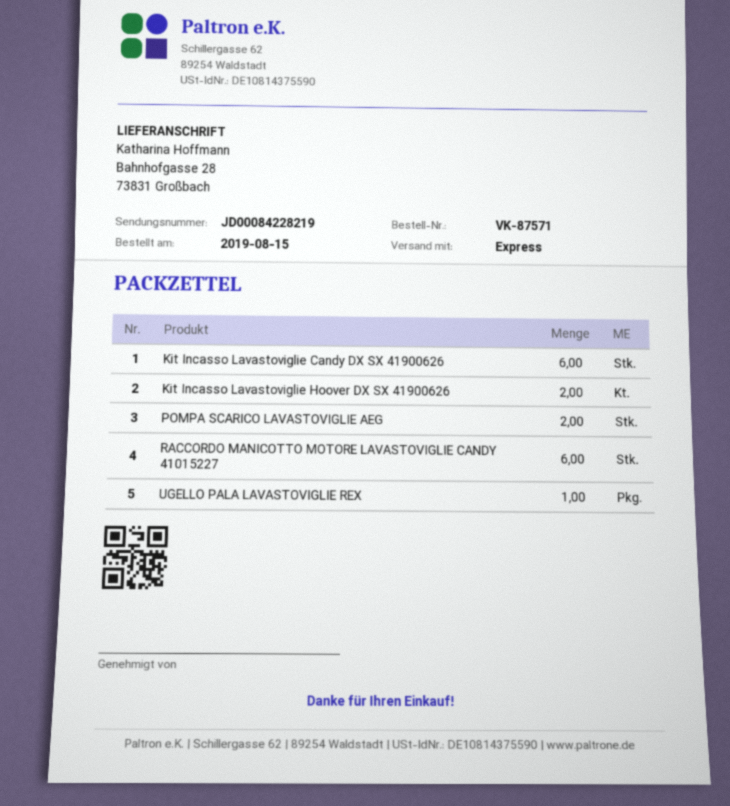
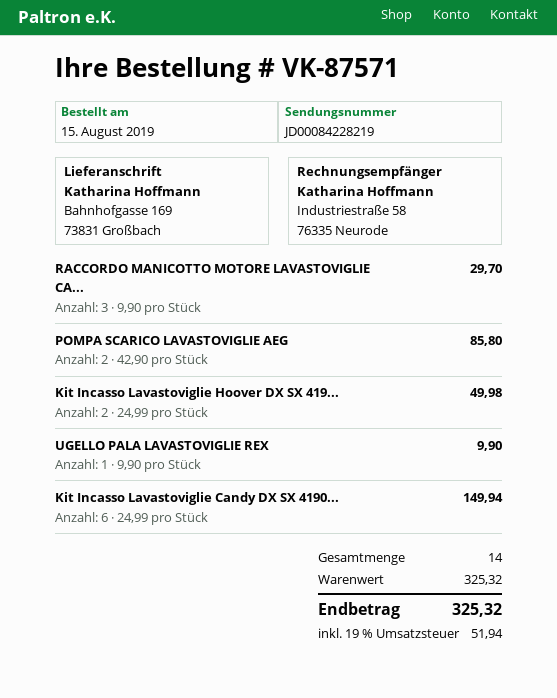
ship to: Bahnhofgasse 28, 73831 Großbach -> Bahnhofgasse 169, 73831 Großbach
RACCORDO MANICOTTO MOTORE LAVASTOVIGLIE CANDY 41015227: 6 -> 3

